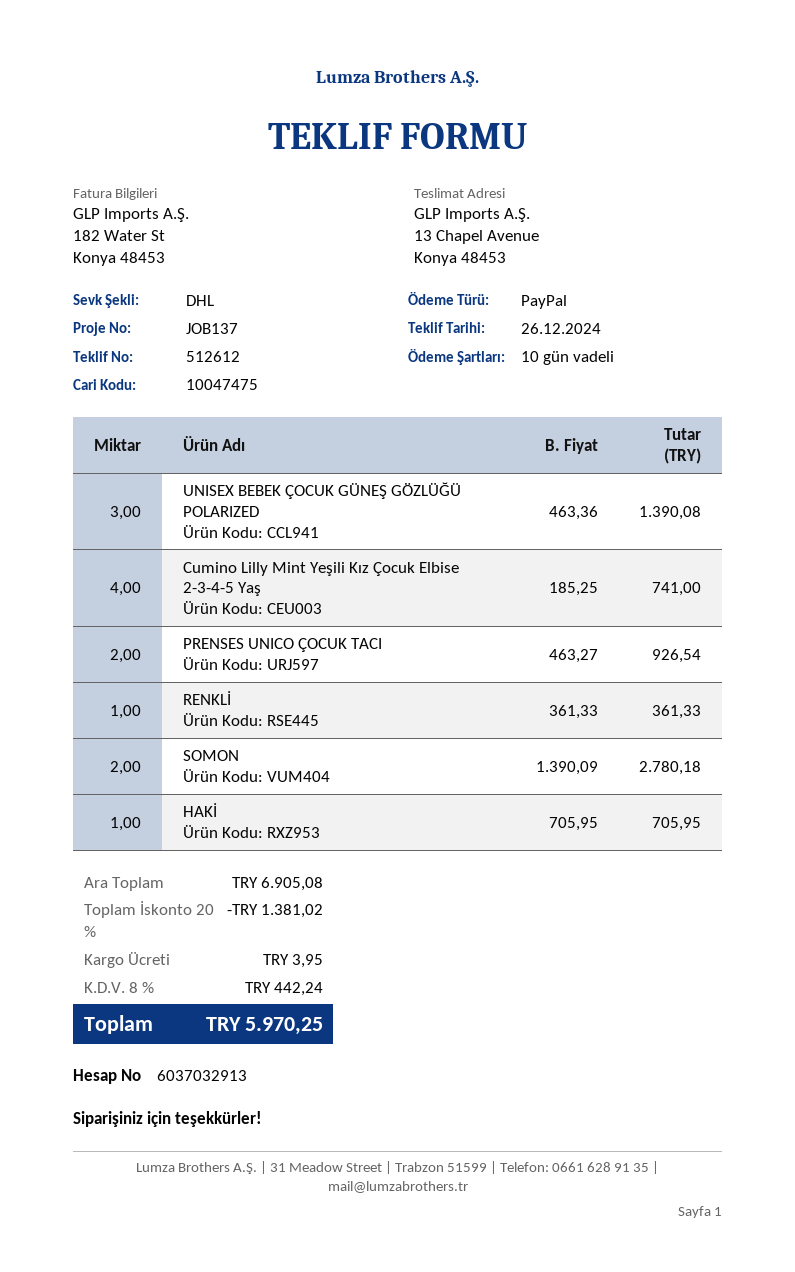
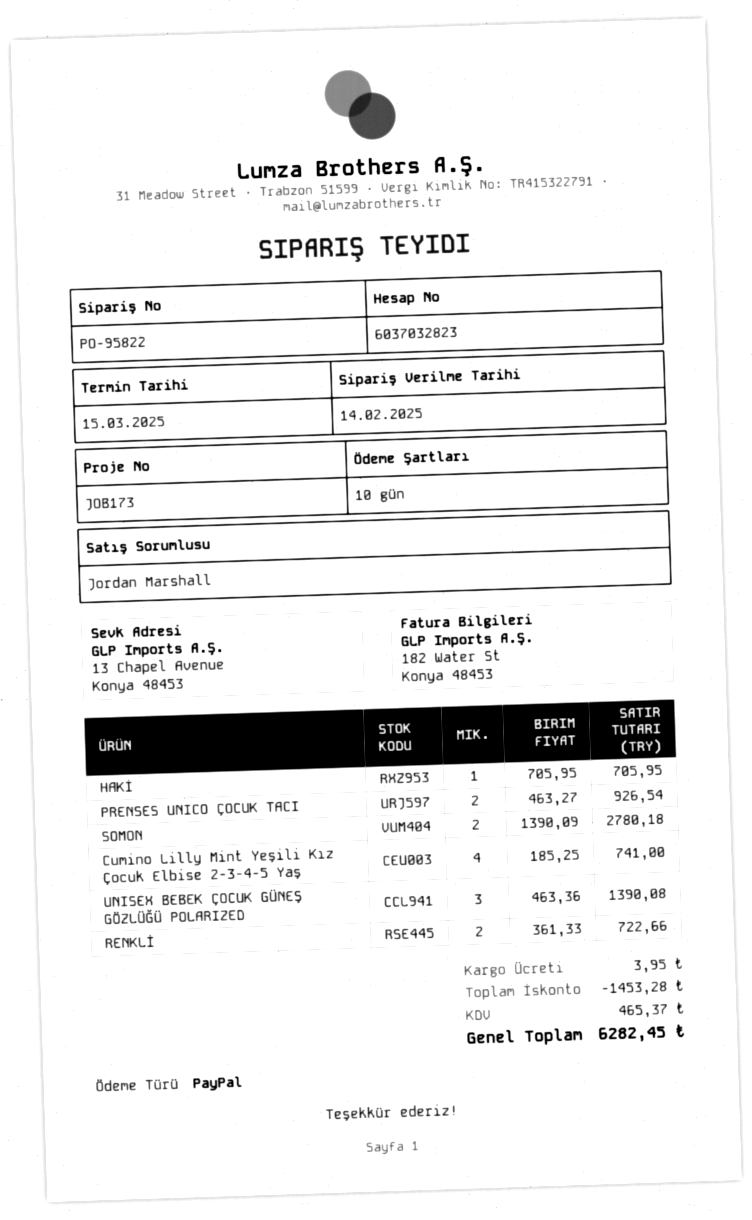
reference: JOB137 -> JOB173
bank account: 6037032913 -> 6037032823
RENKLİ: 1 x 361.33 = 361.33 -> 2 x 361.33 = 722.66
discount: 1381.02 -> 1453.28
tax: 442.24 -> 465.37
total: 5970.25 -> 6282.45

